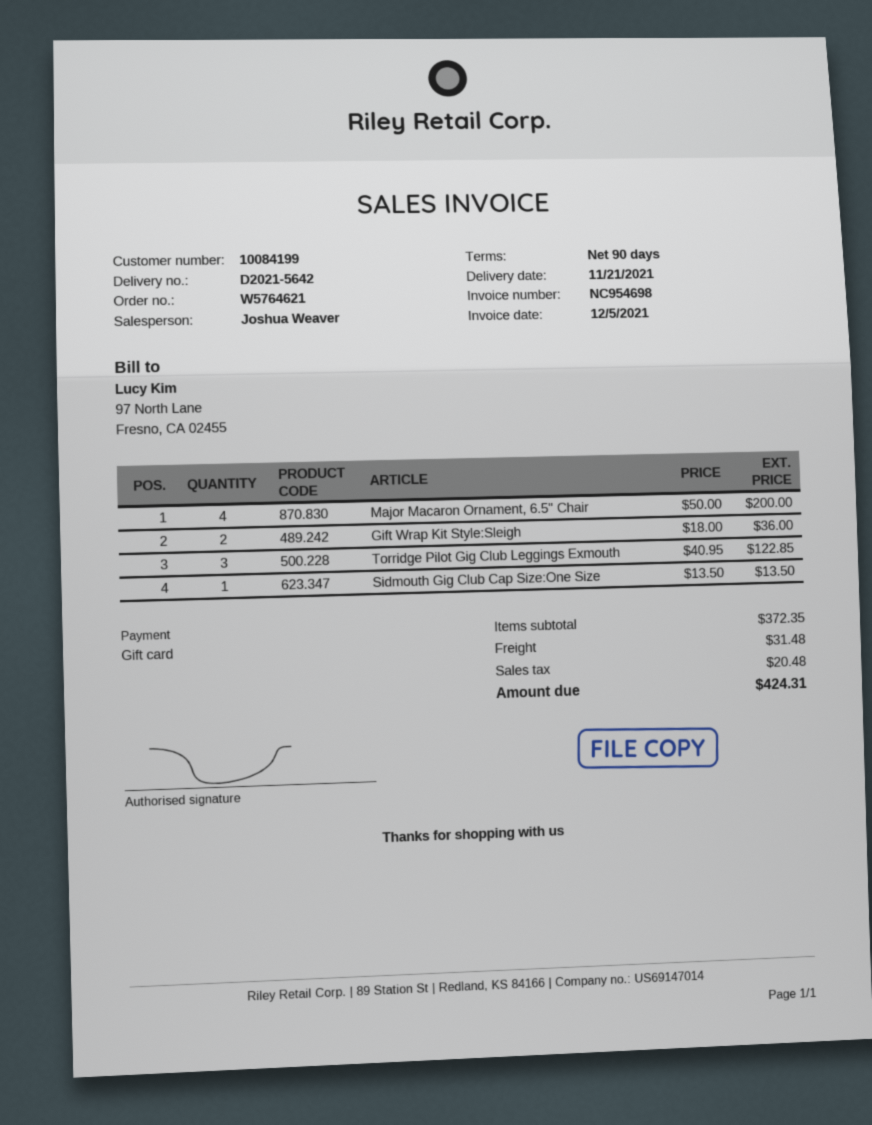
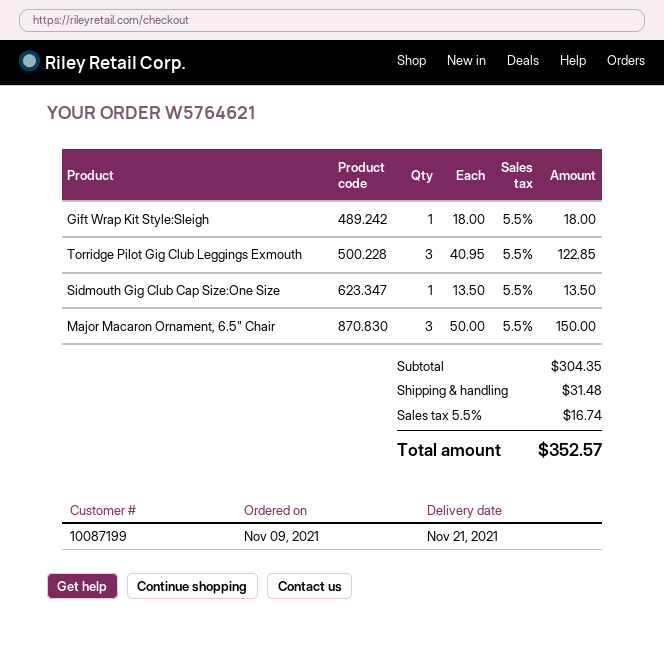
customer number: 10084199 -> 10087199
Major Macaron Ornament, 6.5" Chair: 4 x 50.00 = 200.00 -> 3 x 50.00 = 150.00
Gift Wrap Kit Style:Sleigh: 2 x 18.00 = 36.00 -> 1 x 18.00 = 18.00
subtotal: 372.35 -> 304.35
tax: 20.48 -> 16.74
total: 424.31 -> 352.57

